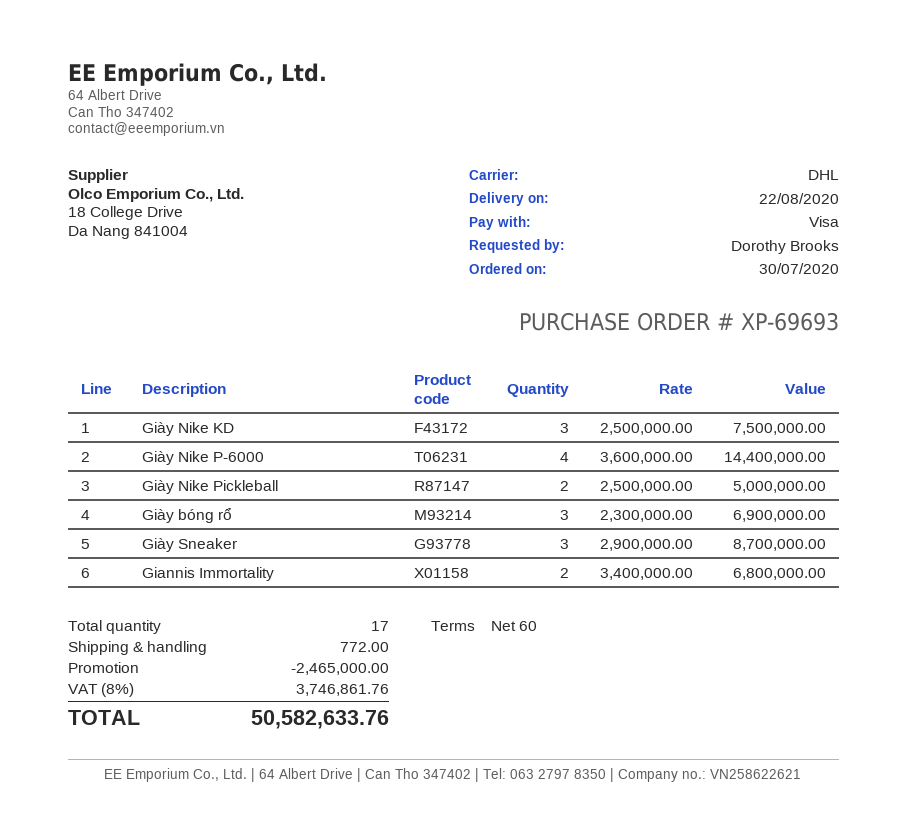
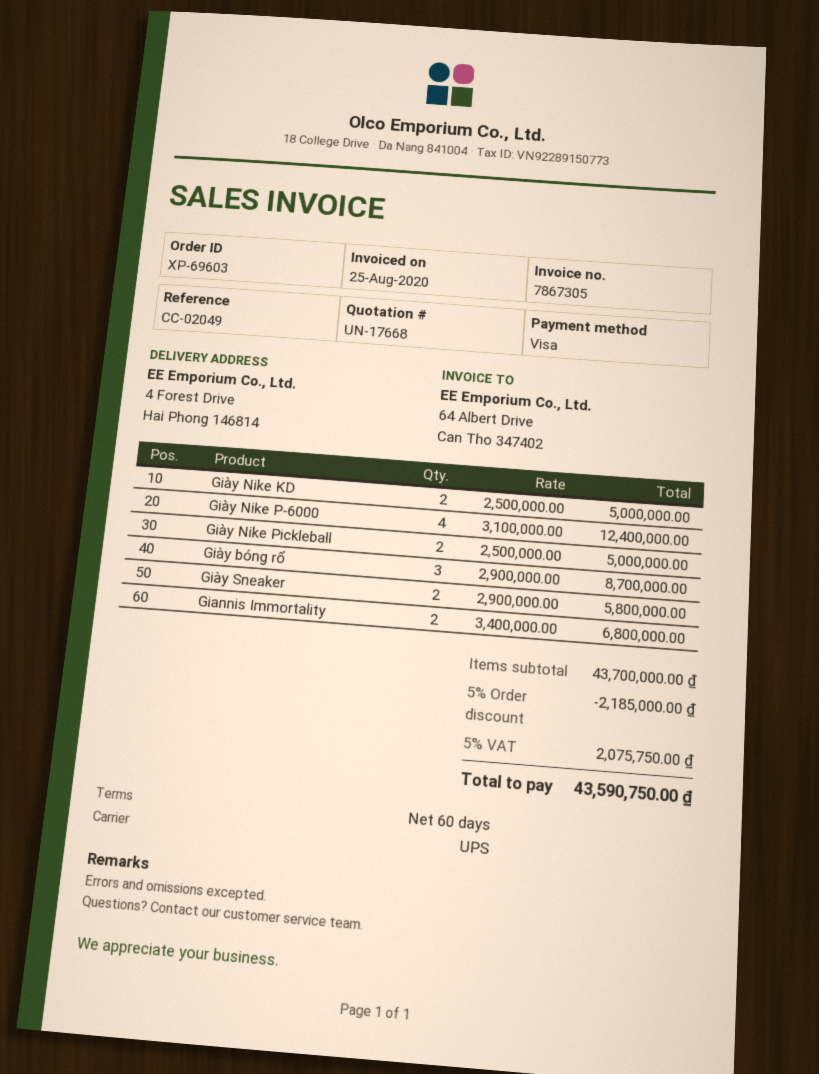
order number: XP-69693 -> XP-69603
shipping method: DHL -> UPS
Giày Nike KD: 3 x 2500000.00 = 7500000.00 -> 2 x 2500000.00 = 5000000.00
Giày Nike P-6000: 4 x 3600000.00 = 14400000.00 -> 4 x 3100000.00 = 12400000.00
Giày bóng rổ: 3 x 2300000.00 = 6900000.00 -> 3 x 2900000.00 = 8700000.00
Giày Sneaker: 3 x 2900000.00 = 8700000.00 -> 2 x 2900000.00 = 5800000.00
discount: 2465000.00 -> 2185000.00
shipping: 772.00 -> none
tax: 8% = 3746861.76 -> 5% = 2075750.00
total: 50582633.76 -> 43590750.00

